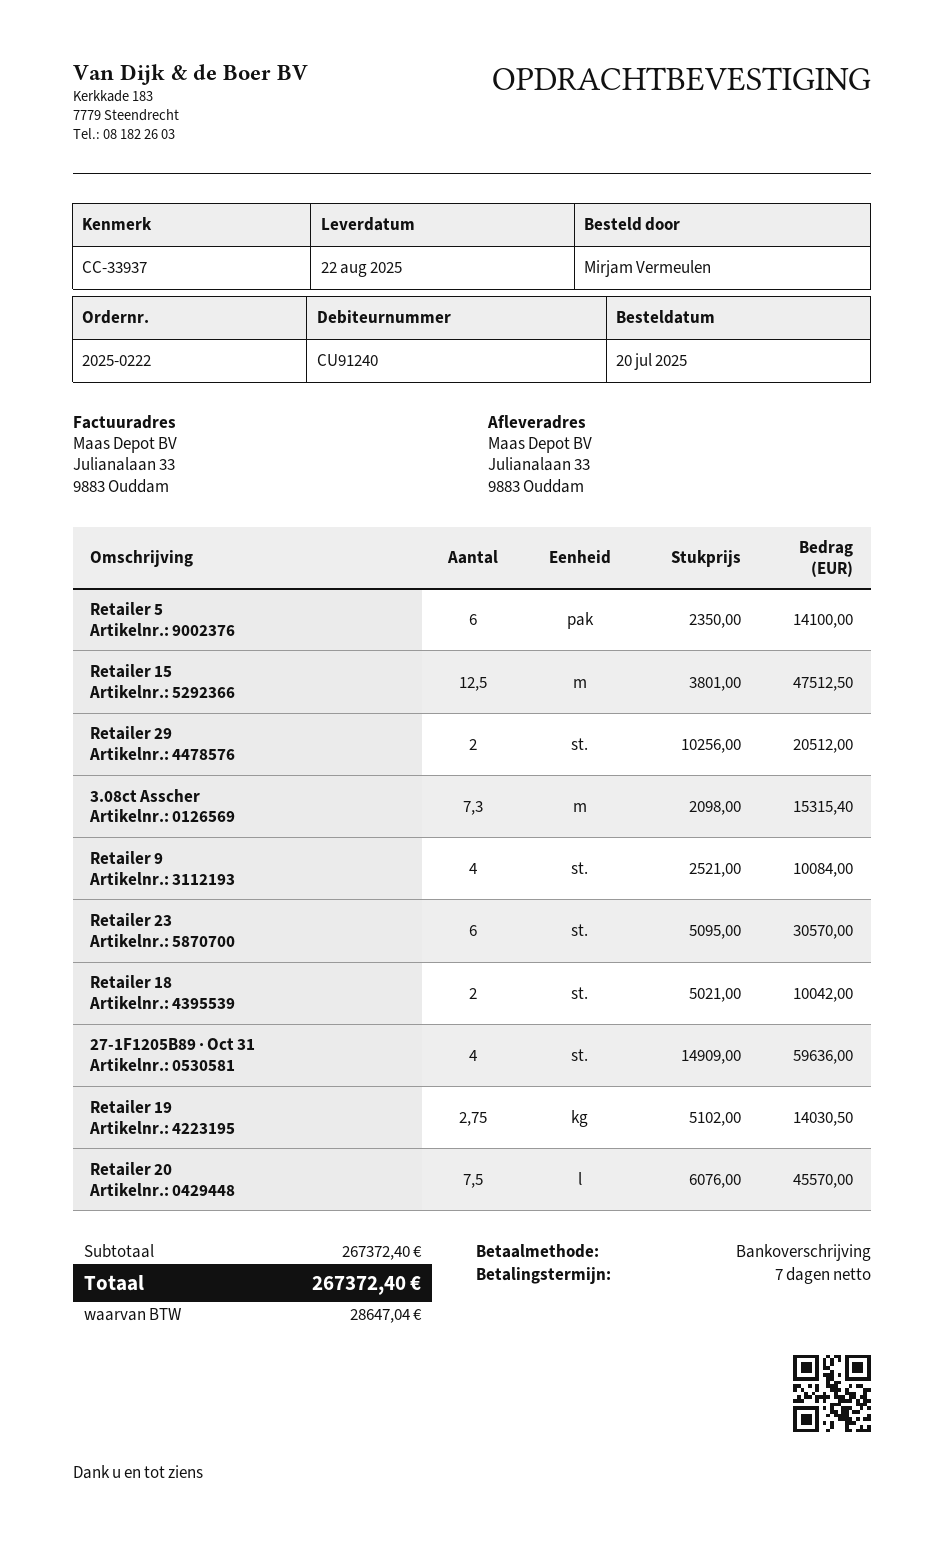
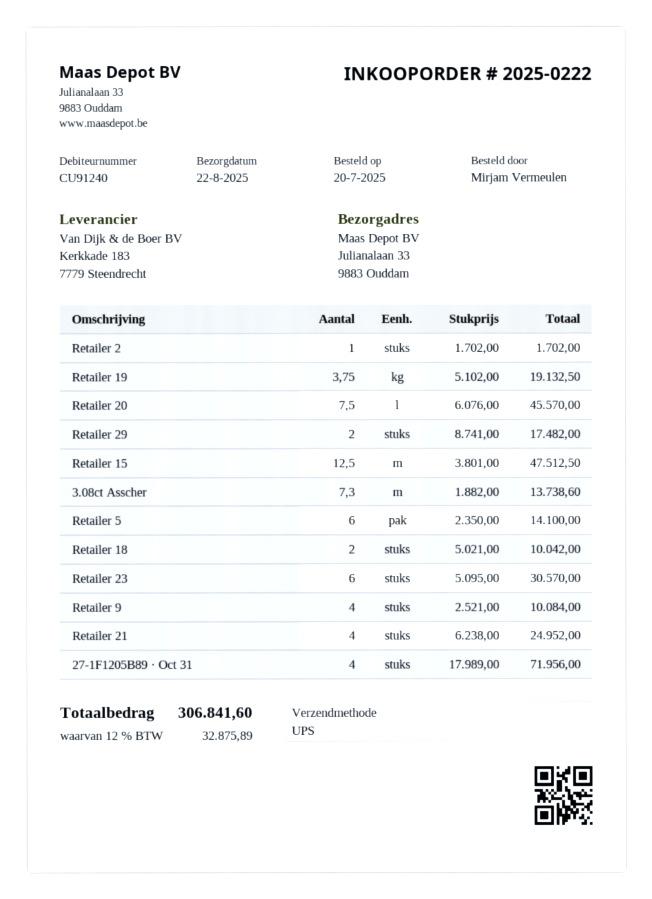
Retailer 29: 2 x 10256.00 = 20512.00 -> 2 x 8741.00 = 17482.00
3.08ct Asscher: 7.3 x 2098.00 = 15315.40 -> 7.3 x 1882.00 = 13738.60
27-1F1205B89 · Oct 31: 4 x 14909.00 = 59636.00 -> 4 x 17989.00 = 71956.00
Retailer 19: 2.75 x 5102.00 = 14030.50 -> 3.75 x 5102.00 = 19132.50
Retailer 2: none -> 1 x 1702.00 = 1702.00
Retailer 21: none -> 4 x 6238.00 = 24952.00
tax: 28647.04 -> 32875.89
total: 267372.40 -> 306841.60

